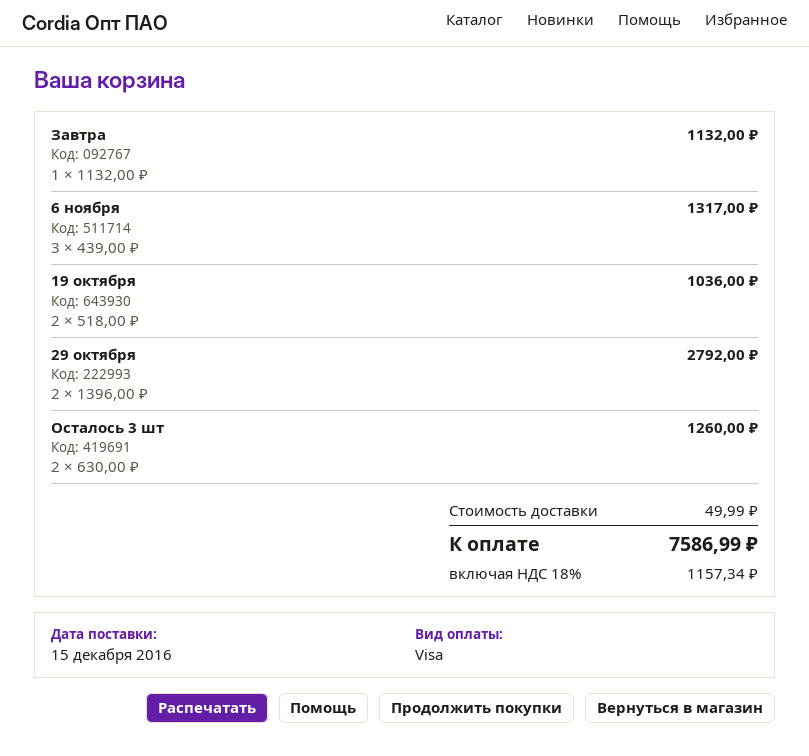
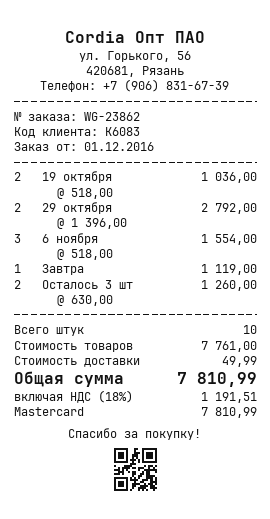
payment method: Visa -> Mastercard
Завтра: 1 x 1132.00 = 1132.00 -> 1 x 1119.00 = 1119.00
6 ноября: 3 x 439.00 = 1317.00 -> 3 x 518.00 = 1554.00
tax: 18% = 1157.34 -> 18% = 1191.51
total: 7586.99 -> 7810.99

